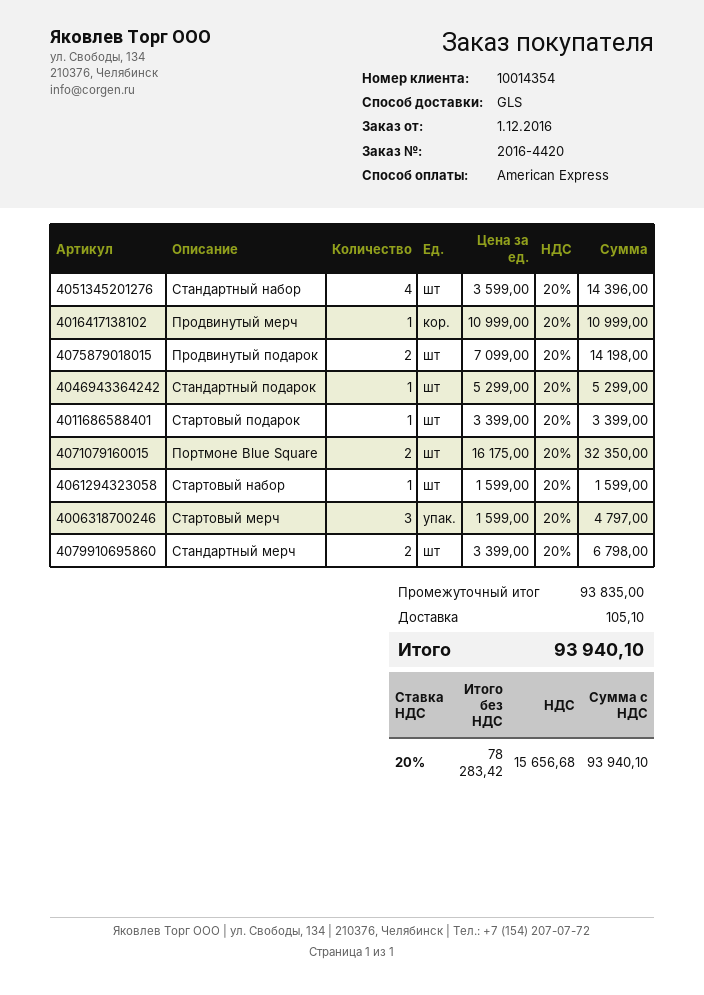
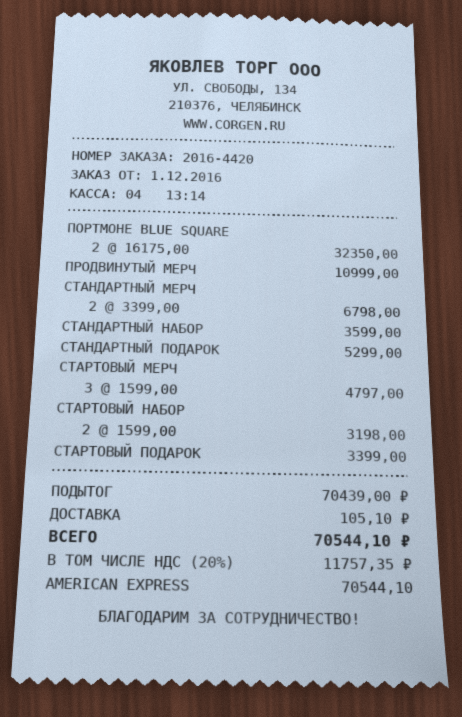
Стандартный набор: 4 x 3599.00 = 14396.00 -> 1 x 3599.00 = 3599.00
Продвинутый подарок: 2 x 7099.00 = 14198.00 -> none
Стартовый набор: 1 x 1599.00 = 1599.00 -> 2 x 1599.00 = 3198.00
subtotal: 93835.00 -> 70439.00
tax: 20% = 15656.68 -> 20% = 11757.35
total: 93940.10 -> 70544.10

